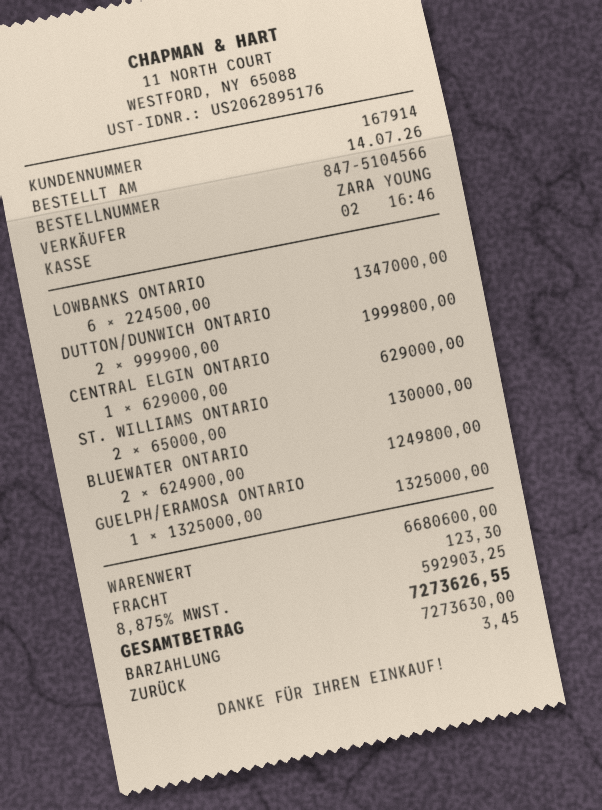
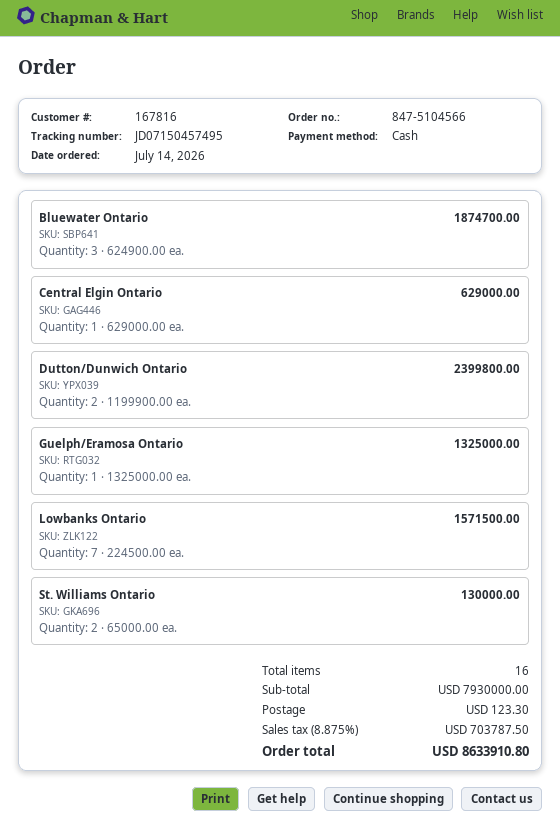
customer number: 167914 -> 167816
LOWBANKS ONTARIO: 6 x 224500.00 = 1347000.00 -> 7 x 224500.00 = 1571500.00
DUTTON/DUNWICH ONTARIO: 2 x 999900.00 = 1999800.00 -> 2 x 1199900.00 = 2399800.00
BLUEWATER ONTARIO: 2 x 624900.00 = 1249800.00 -> 3 x 624900.00 = 1874700.00
subtotal: 6680600.00 -> 7930000.00
tax: 8.875% = 592903.25 -> 8.875% = 703787.50
total: 7273626.55 -> 8633910.80

